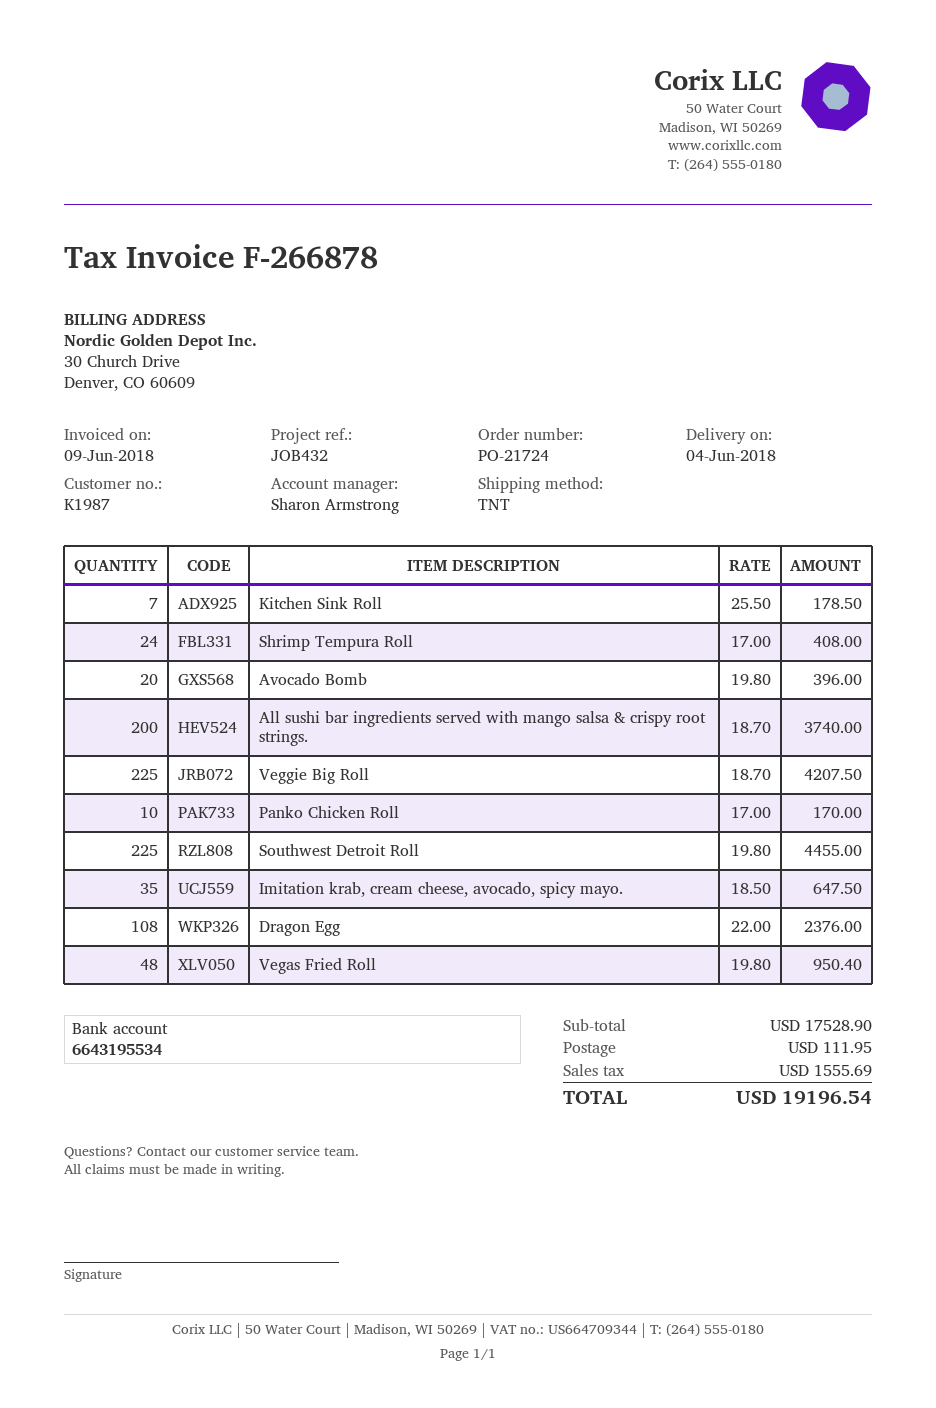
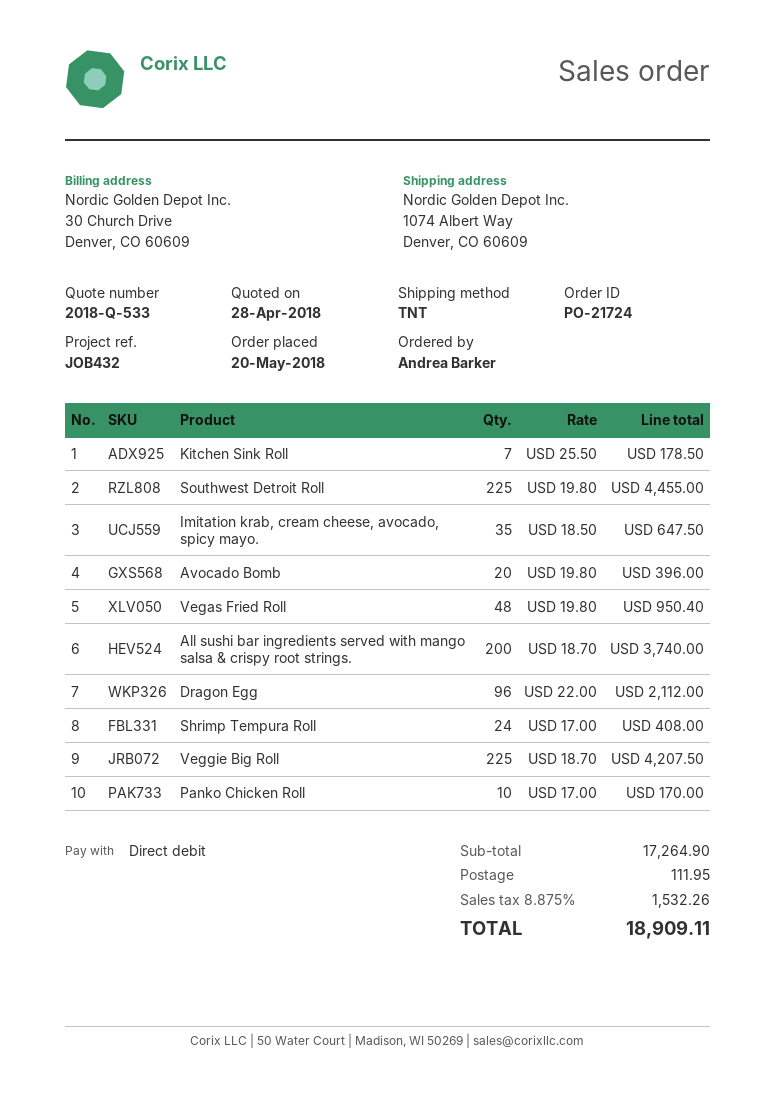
Dragon Egg: 108 x 22.00 = 2376.00 -> 96 x 22.00 = 2112.00
subtotal: 17528.90 -> 17264.90
tax: 1555.69 -> 1532.26
total: 19196.54 -> 18909.11

